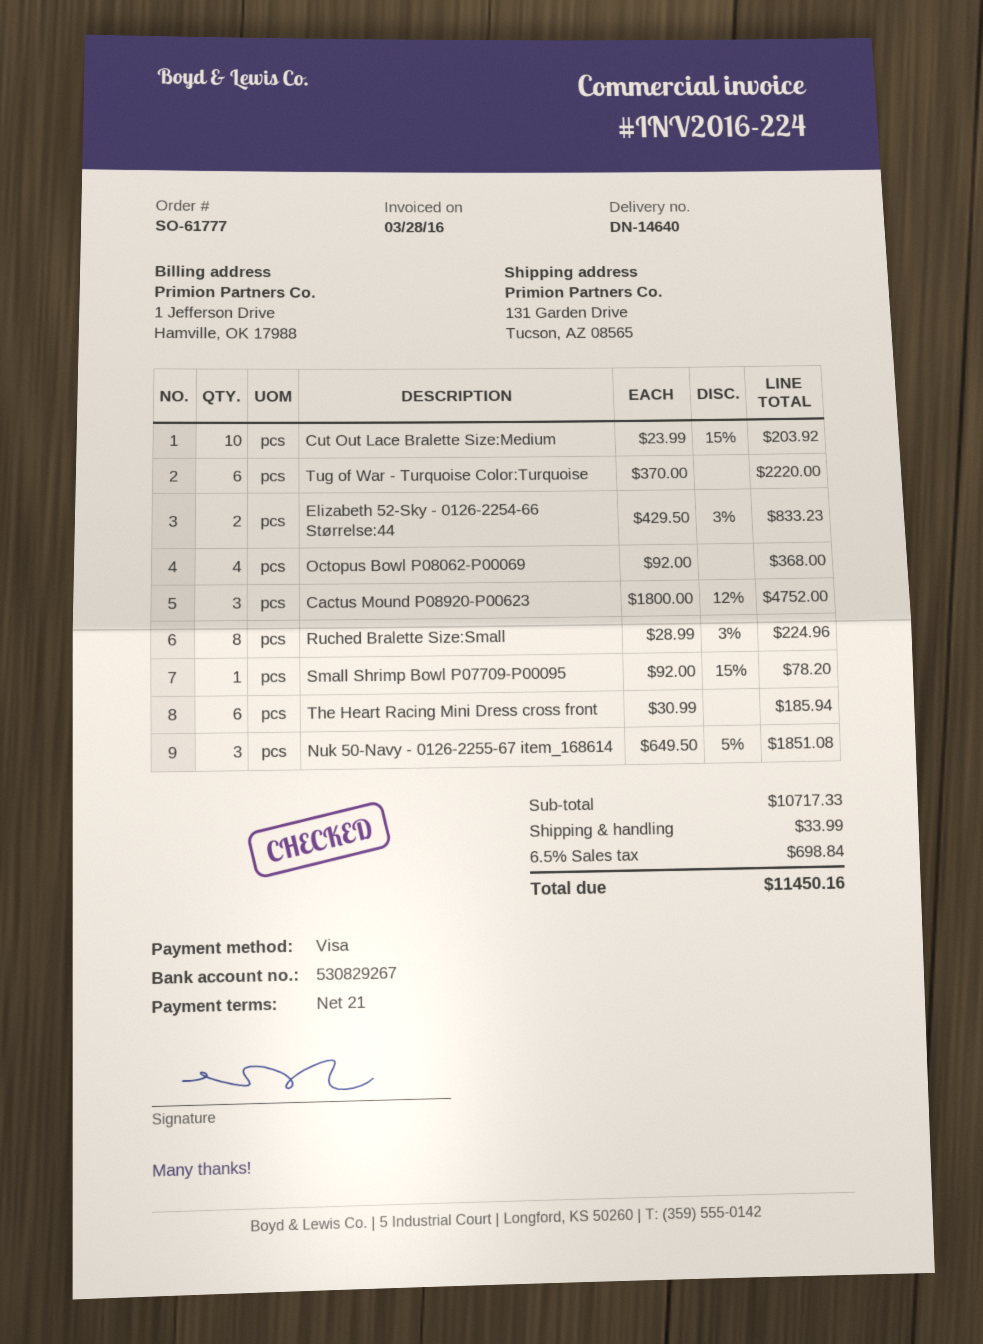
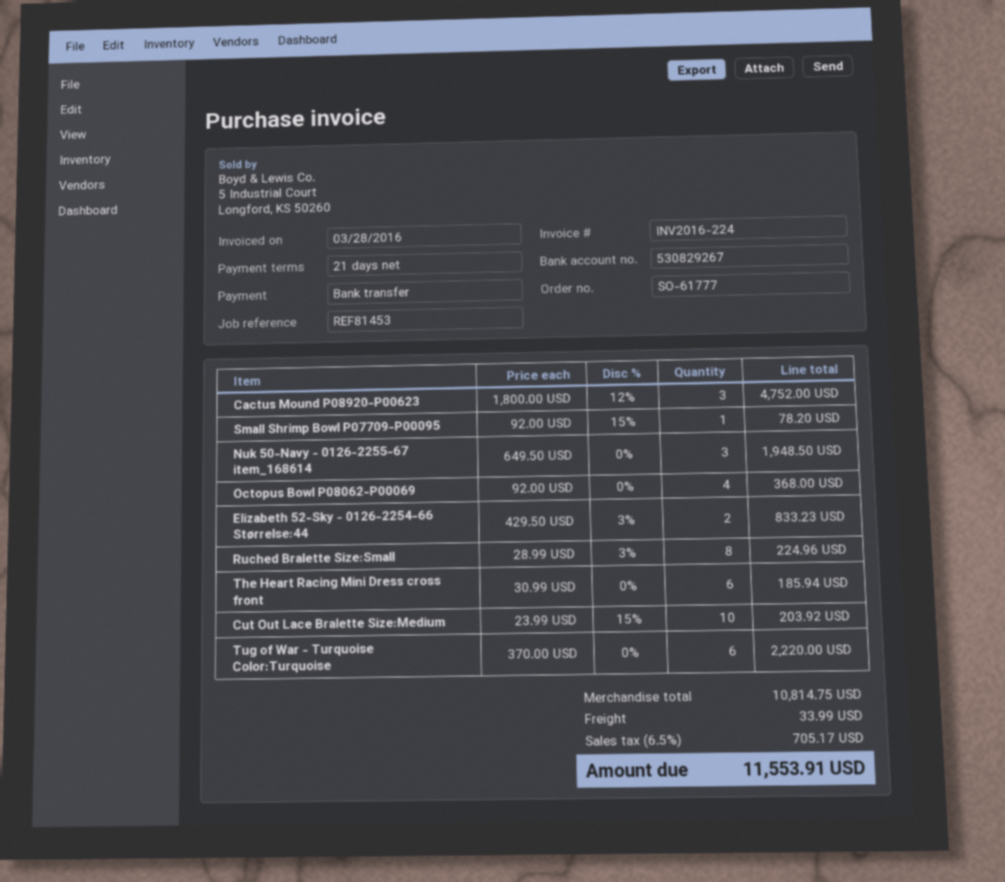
payment method: Visa -> bank transfer
Nuk 50-Navy - 0126-2255-67 item_168614: 3 x 649.50 - 5% = 1851.08 -> 3 x 649.50 = 1948.50
subtotal: 10717.33 -> 10814.75
tax: 6.5% = 698.84 -> 6.5% = 705.17
total: 11450.16 -> 11553.91

